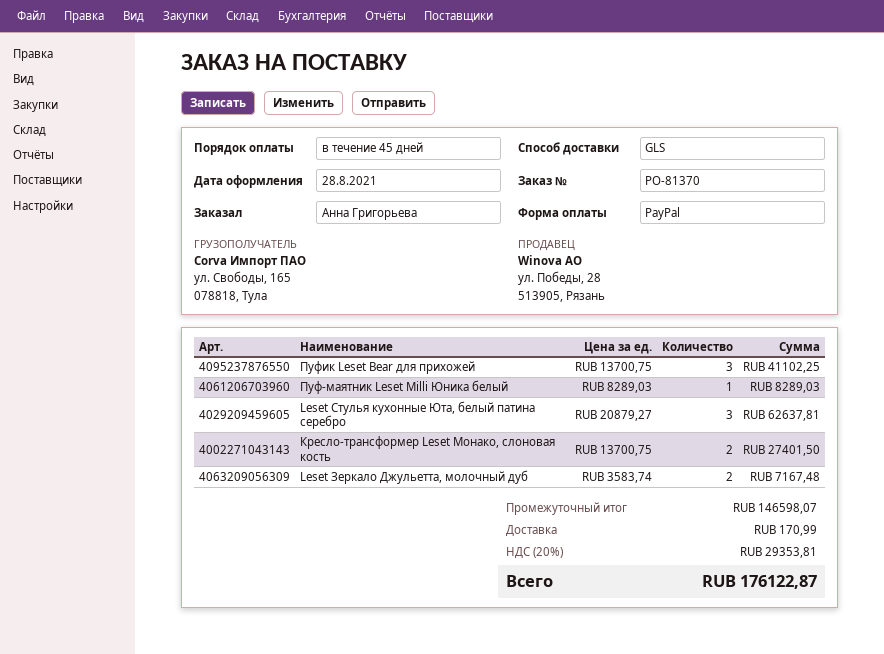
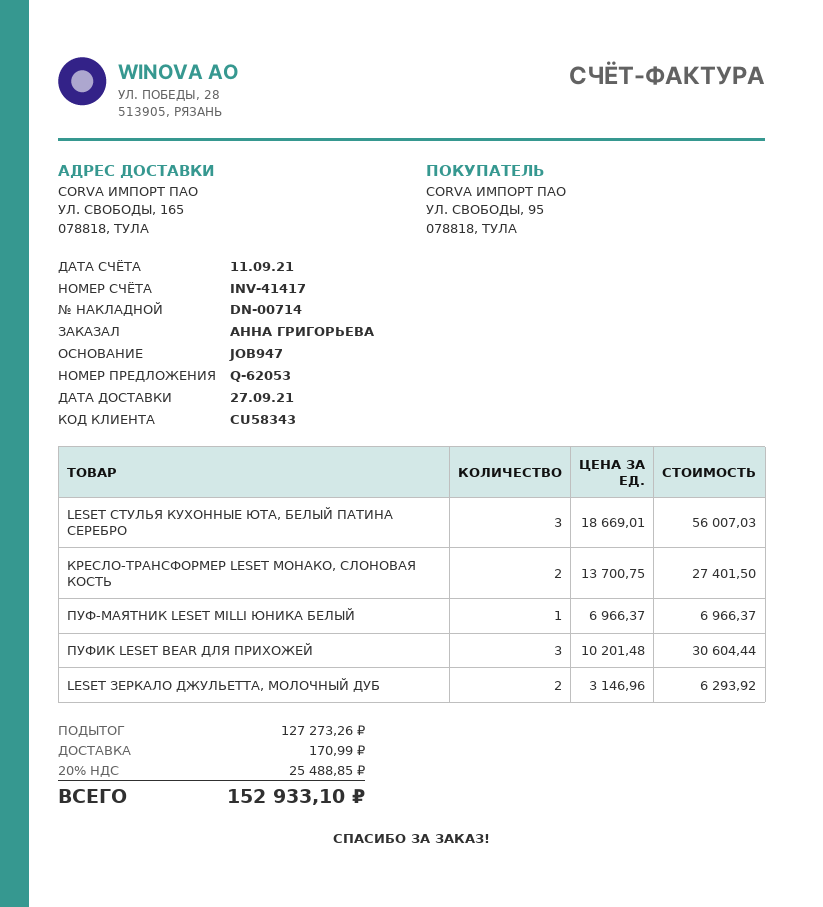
Пуфик Leset Bear для прихожей: 3 x 13700.75 = 41102.25 -> 3 x 10201.48 = 30604.44
Пуф-маятник Leset Milli Юника белый: 1 x 8289.03 = 8289.03 -> 1 x 6966.37 = 6966.37
Leset Стулья кухонные Юта, белый патина серебро: 3 x 20879.27 = 62637.81 -> 3 x 18669.01 = 56007.03
Leset Зеркало Джульетта, молочный дуб: 2 x 3583.74 = 7167.48 -> 2 x 3146.96 = 6293.92
subtotal: 146598.07 -> 127273.26
tax: 20% = 29353.81 -> 20% = 25488.85
total: 176122.87 -> 152933.10

